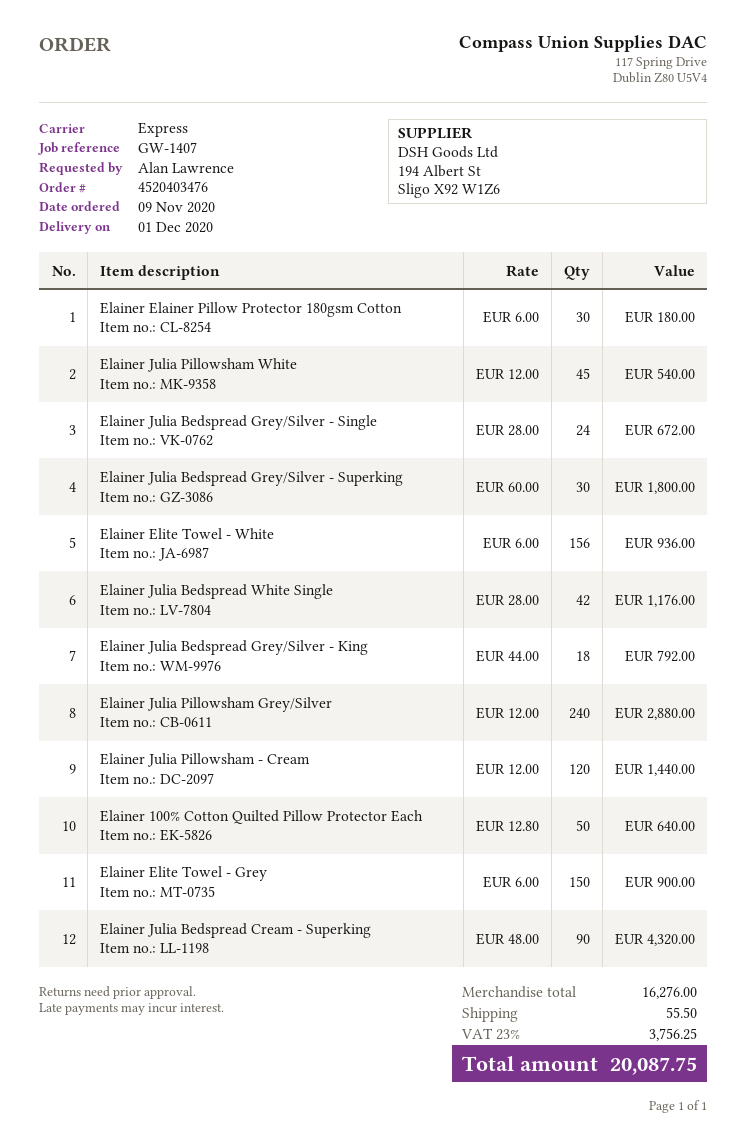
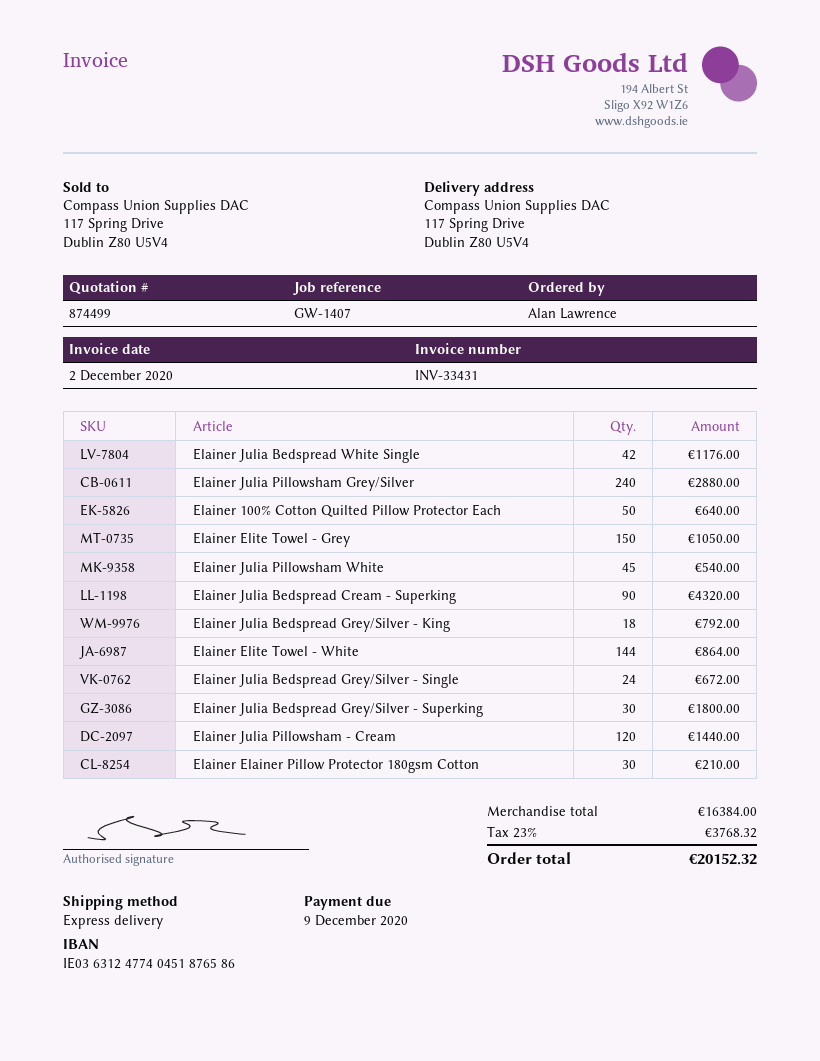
Elainer Elainer Pillow Protector 180gsm Cotton: 30 for 180.00 -> 30 for 210.00
Elainer Elite Towel - White: 156 for 936.00 -> 144 for 864.00
Elainer Elite Towel - Grey: 150 for 900.00 -> 150 for 1050.00
subtotal: 16276.00 -> 16384.00
shipping: 55.50 -> none
tax: 23% = 3756.25 -> 23% = 3768.32
total: 20087.75 -> 20152.32

